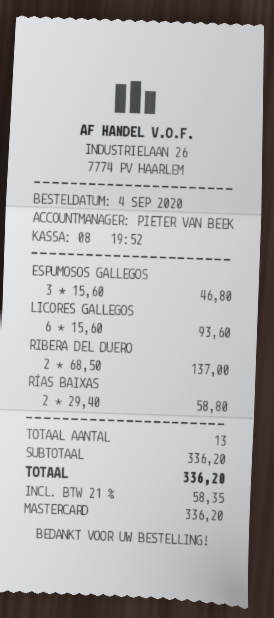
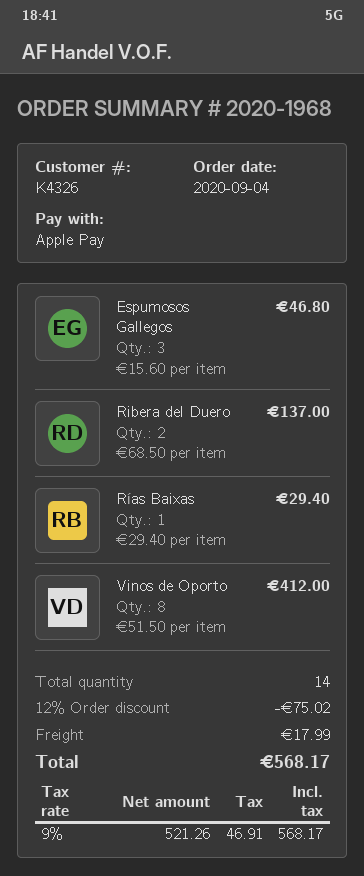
payment method: Mastercard -> Apple Pay
LICORES GALLEGOS: 6 x 15.60 = 93.60 -> none
RÍAS BAIXAS: 2 x 29.40 = 58.80 -> 1 x 29.40 = 29.40
Vinos de Oporto: none -> 8 x 51.50 = 412.00
total quantity: 13 -> 14
discount: none -> 12% = 75.02
shipping: none -> 17.99
tax: 21% = 58.35 -> 9% = 46.91
total: 336.20 -> 568.17

